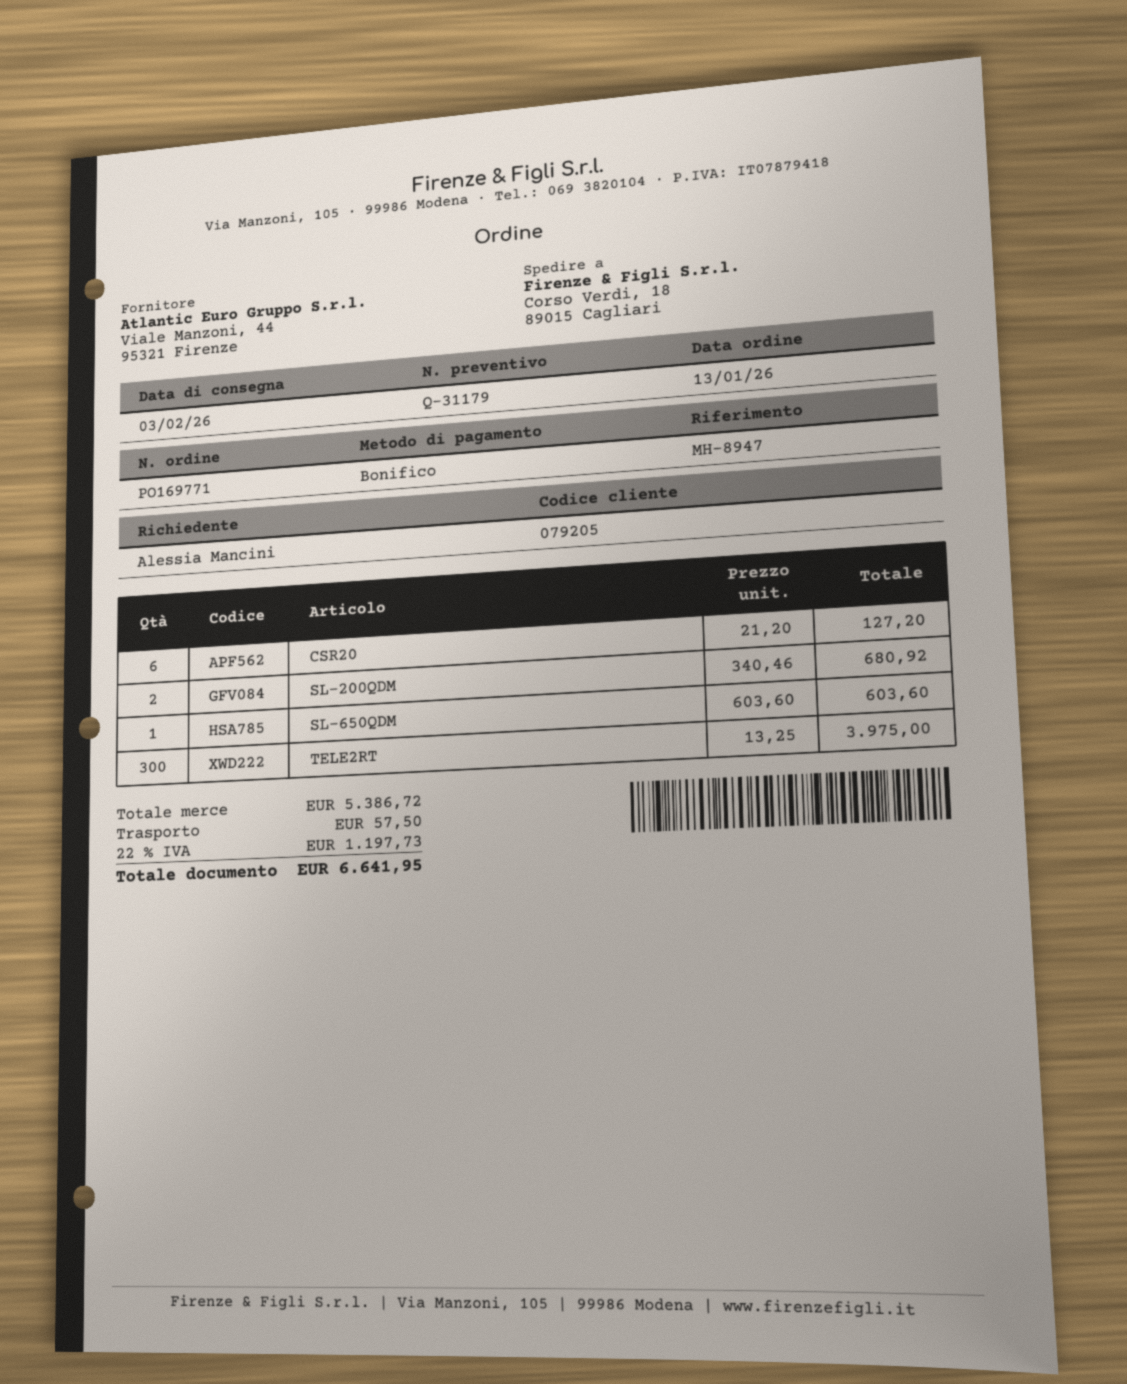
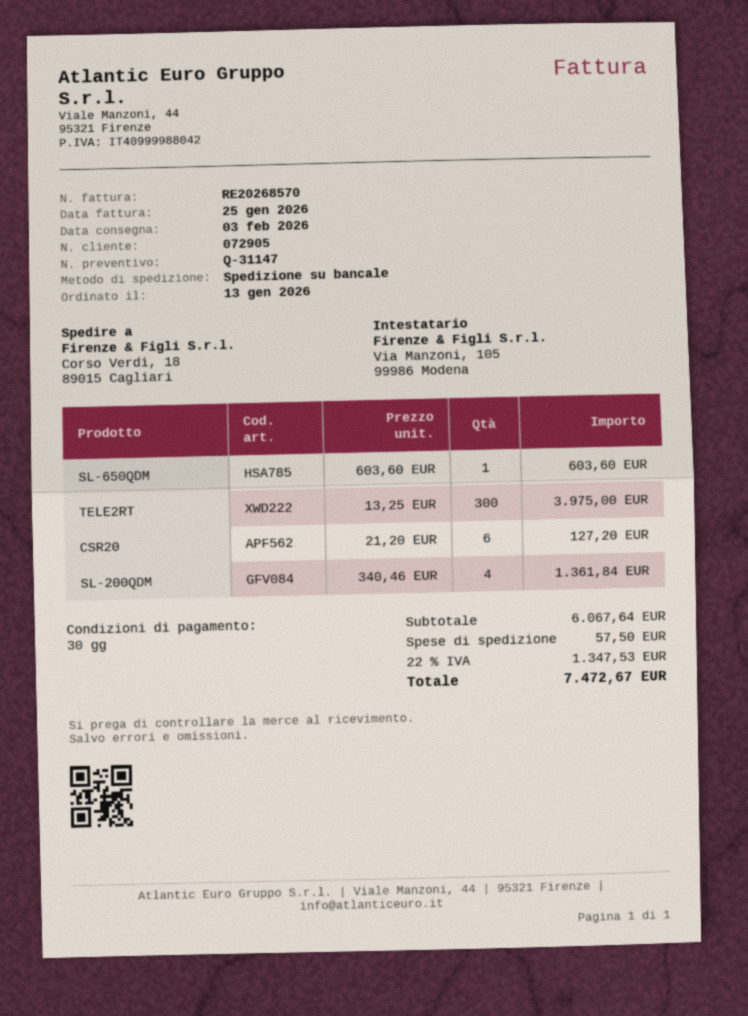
quote number: Q-31179 -> Q-31147
customer number: 079205 -> 072905
SL-200QDM: 2 x 340.46 = 680.92 -> 4 x 340.46 = 1361.84
subtotal: 5386.72 -> 6067.64
tax: 22% = 1197.73 -> 22% = 1347.53
total: 6641.95 -> 7472.67

